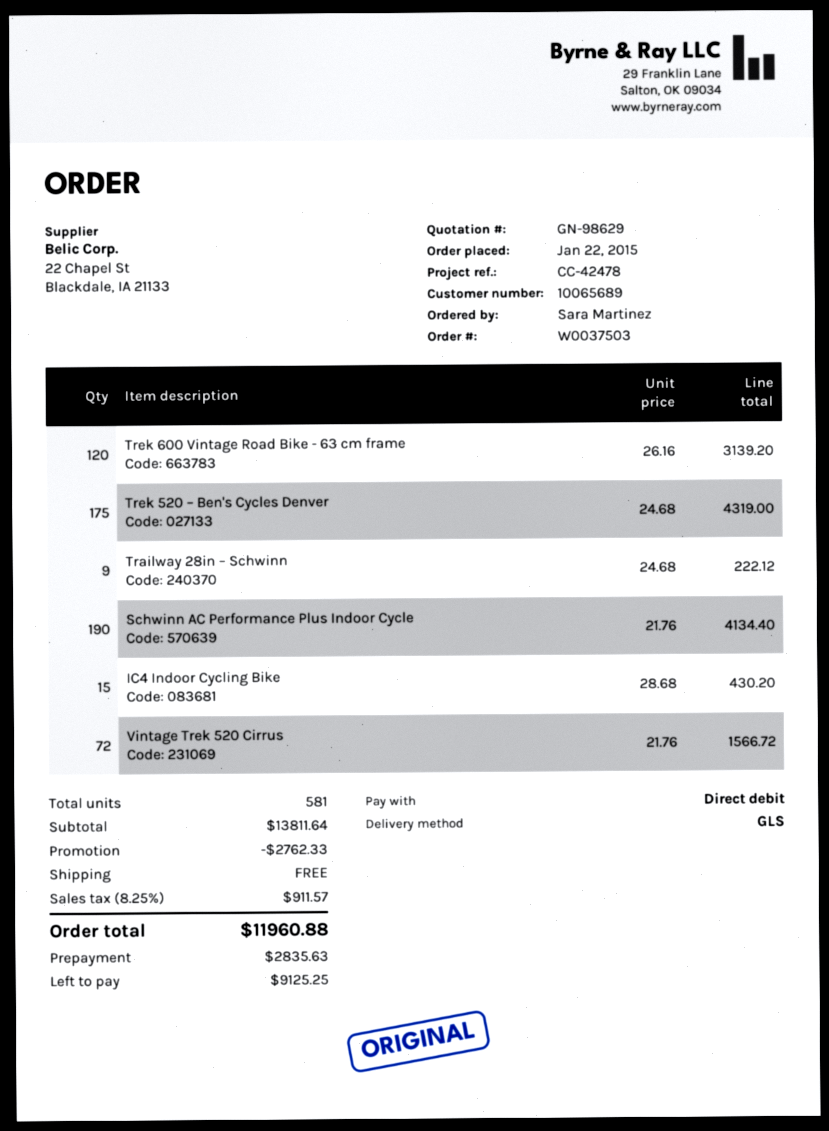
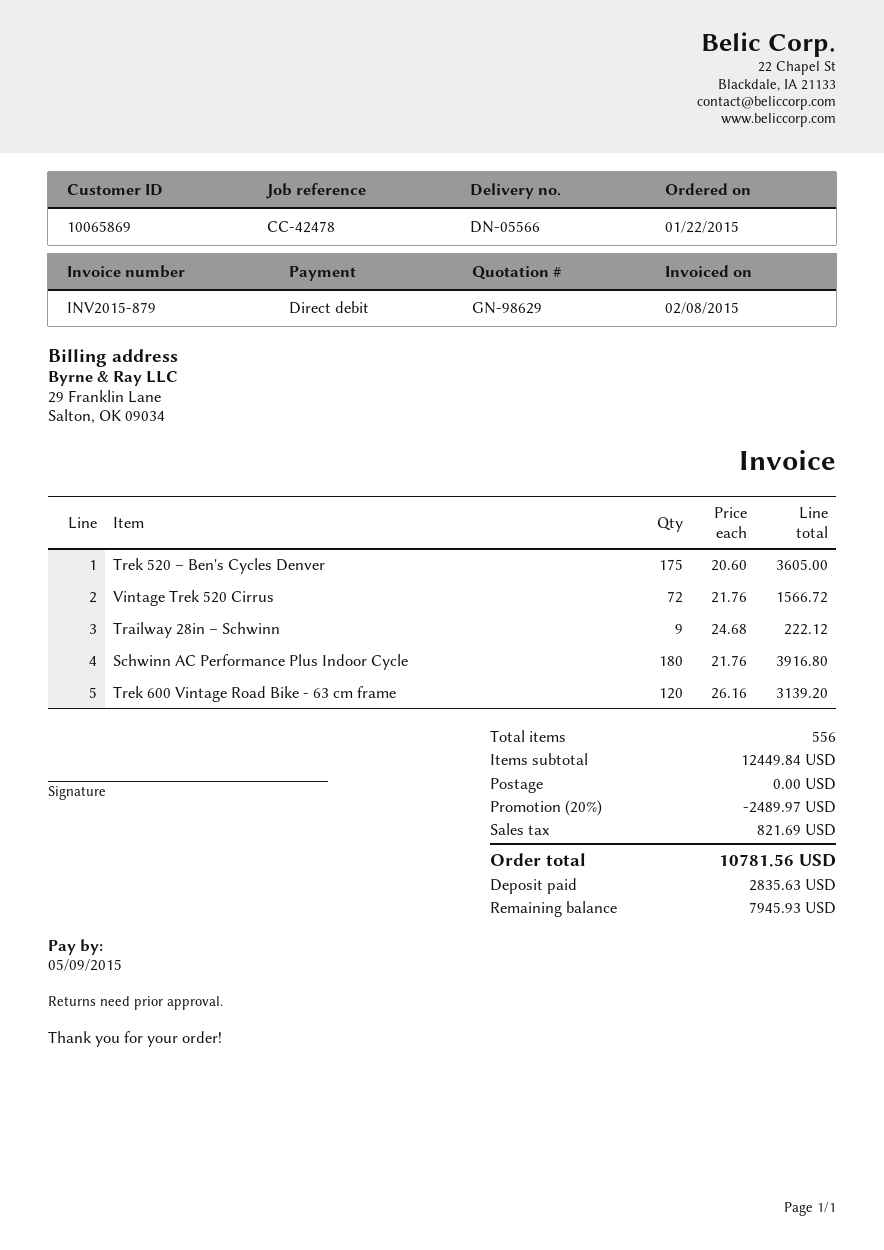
customer number: 10065689 -> 10065869
Trek 520 – Ben's Cycles Denver: 175 x 24.68 = 4319.00 -> 175 x 20.60 = 3605.00
Schwinn AC Performance Plus Indoor Cycle: 190 x 21.76 = 4134.40 -> 180 x 21.76 = 3916.80
IC4 Indoor Cycling Bike: 15 x 28.68 = 430.20 -> none
total quantity: 581 -> 556
subtotal: 13811.64 -> 12449.84
discount: 2762.33 -> 2489.97
tax: 911.57 -> 821.69
total: 11960.88 -> 10781.56
balance: 9125.25 -> 7945.93

